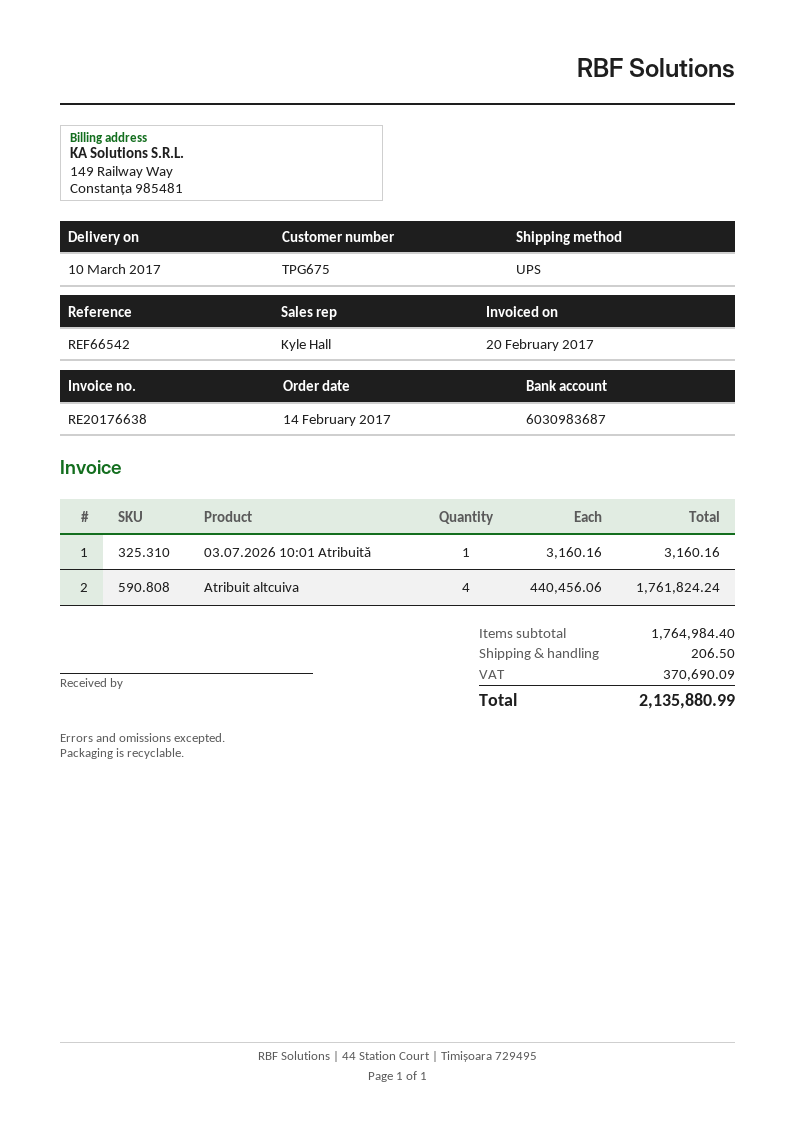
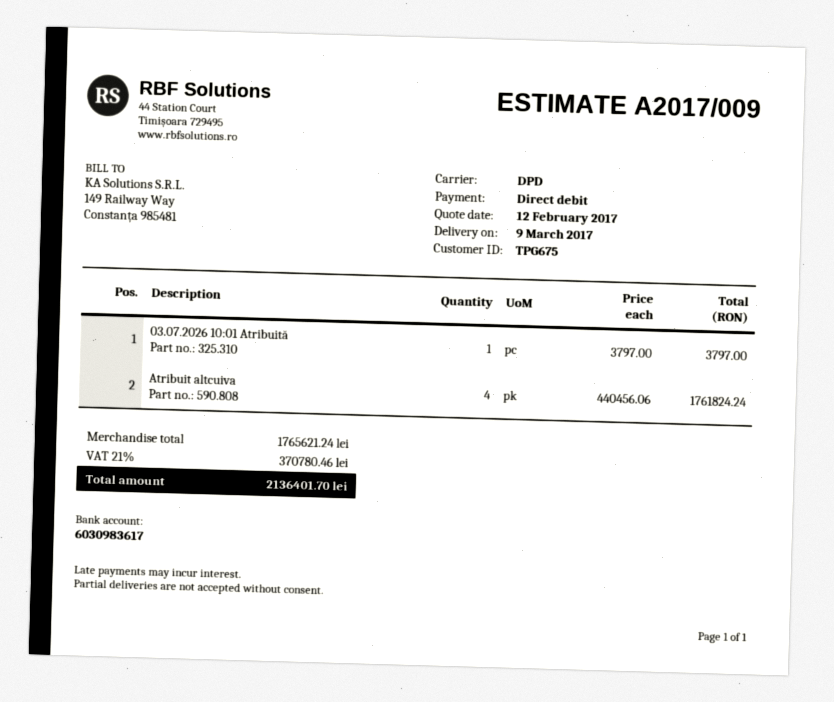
delivery date: 2017-03-10 -> 2017-03-09
bank account: 6030983687 -> 6030983617
shipping method: UPS -> DPD
03.07.2026 10:01 Atribuită: 1 x 3160.16 = 3160.16 -> 1 x 3797.00 = 3797.00
subtotal: 1764984.40 -> 1765621.24
shipping: 206.50 -> none
tax: 370690.09 -> 370780.46
total: 2135880.99 -> 2136401.70

